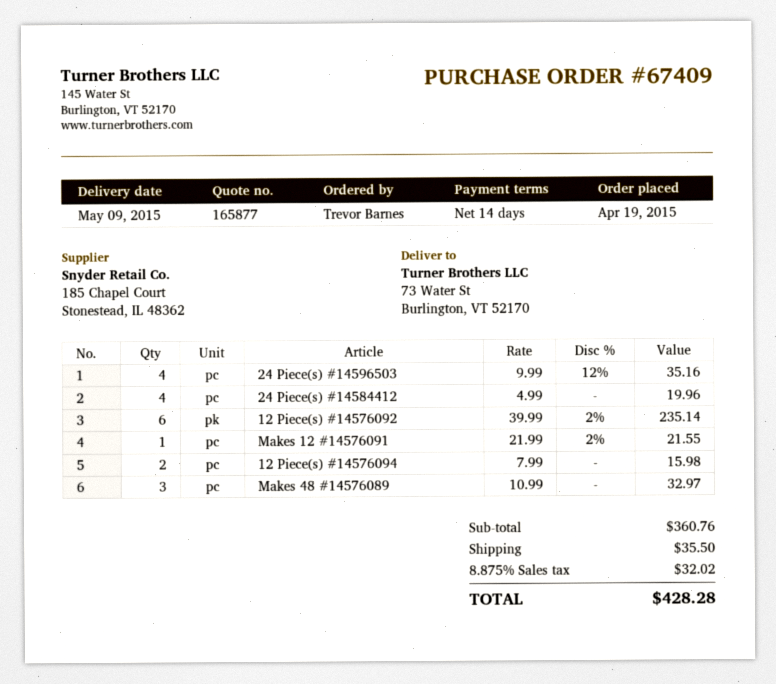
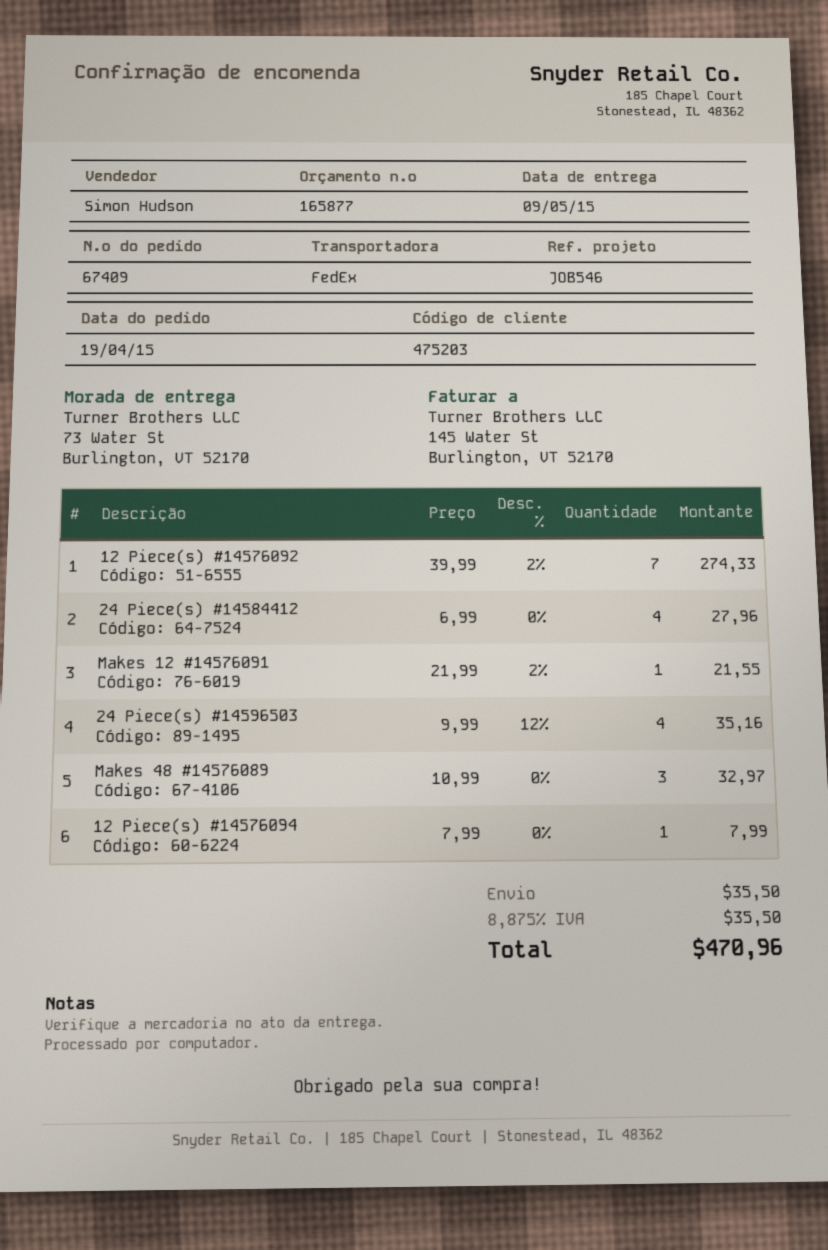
24 Piece(s) #14584412: 4 x 4.99 = 19.96 -> 4 x 6.99 = 27.96
12 Piece(s) #14576092: 6 x 39.99 - 2% = 235.14 -> 7 x 39.99 - 2% = 274.33
12 Piece(s) #14576094: 2 x 7.99 = 15.98 -> 1 x 7.99 = 7.99
tax: 8.875% = 32.02 -> 8.875% = 35.50
total: 428.28 -> 470.96

